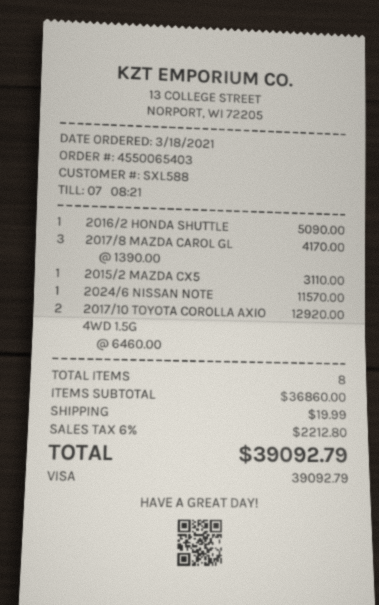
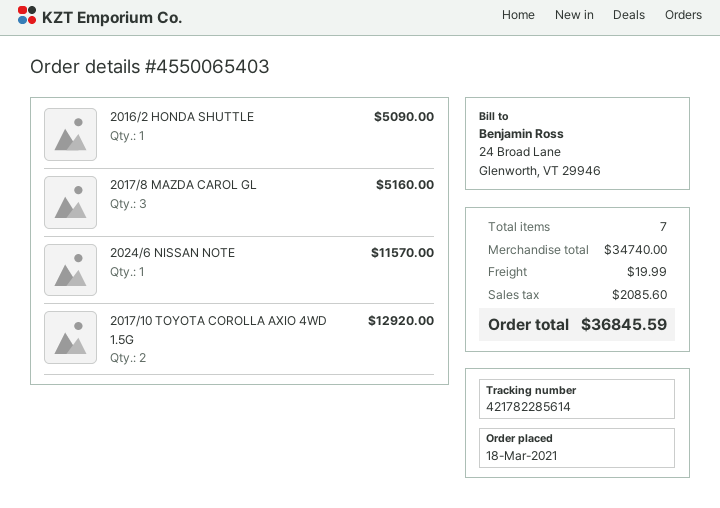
2017/8 MAZDA CAROL GL: 3 for 4170.00 -> 3 for 5160.00
2015/2 MAZDA CX5: 1 for 3110.00 -> none
total quantity: 8 -> 7
subtotal: 36860.00 -> 34740.00
tax: 2212.80 -> 2085.60
total: 39092.79 -> 36845.59

